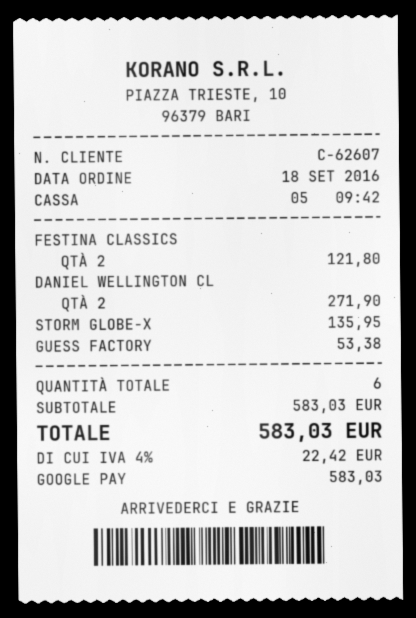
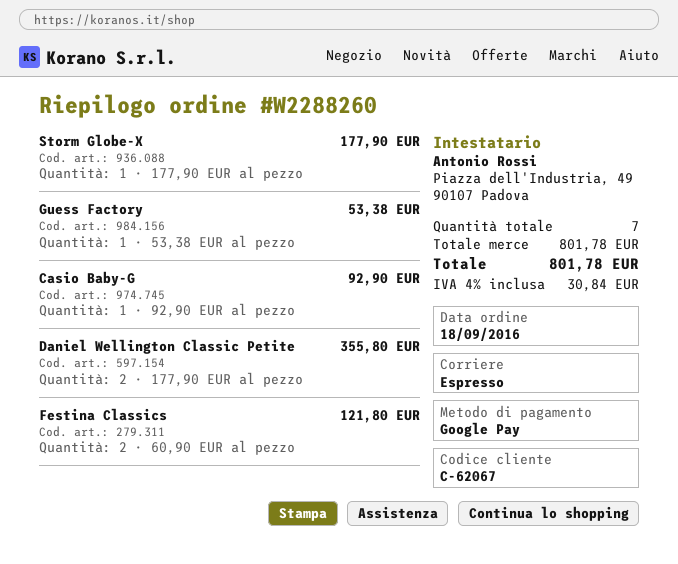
customer number: C-62607 -> C-62067
DANIEL WELLINGTON CL: 2 for 271.90 -> 2 for 355.80
STORM GLOBE-X: 1 for 135.95 -> 1 for 177.90
Casio Baby-G: none -> 1 for 92.90
total quantity: 6 -> 7
subtotal: 583.03 -> 801.78
tax: 4% = 22.42 -> 4% = 30.84
total: 583.03 -> 801.78

